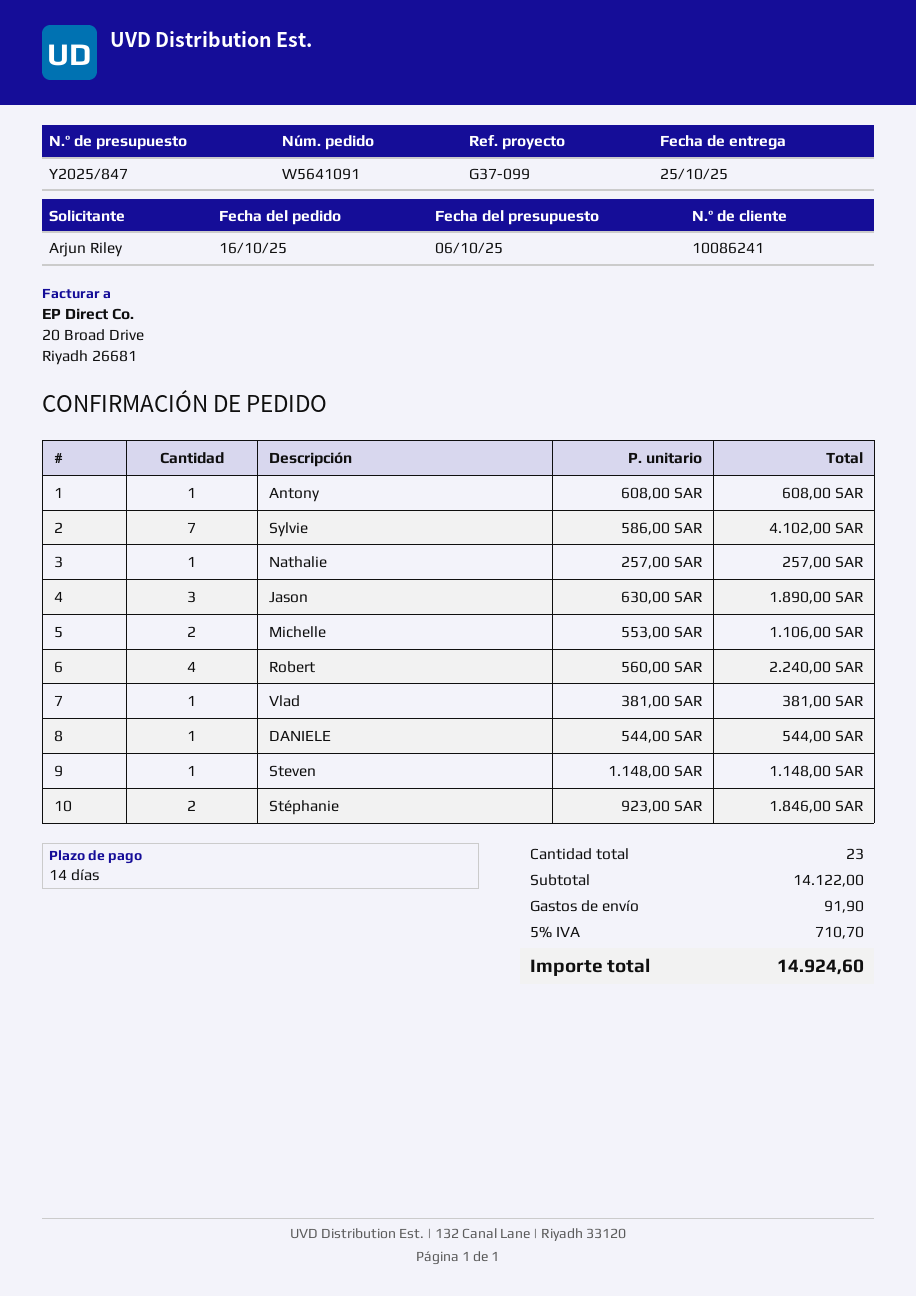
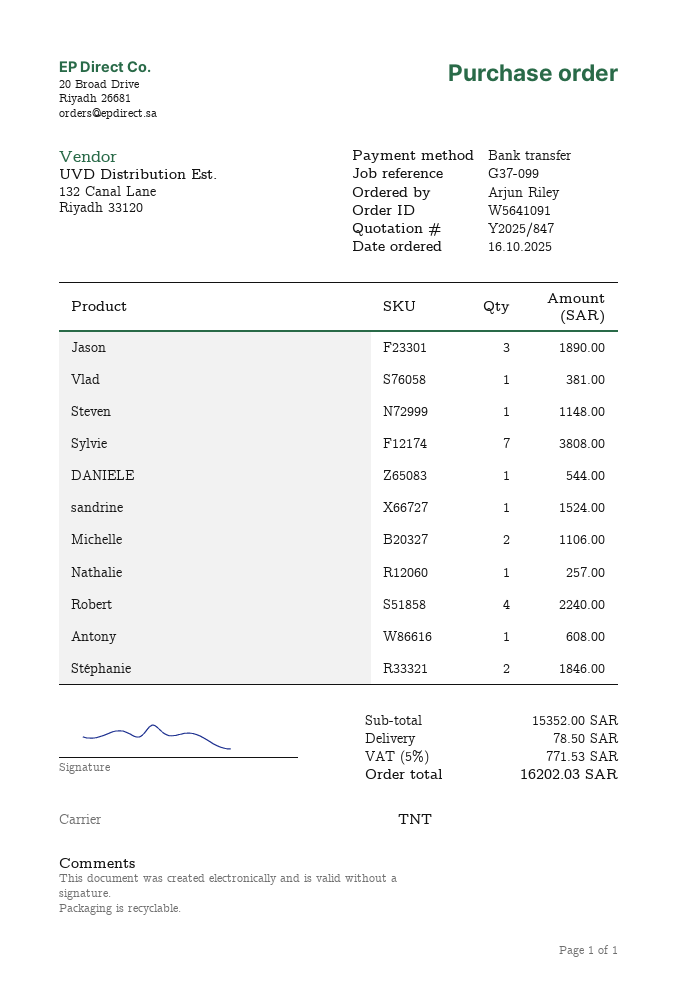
Sylvie: 7 for 4102.00 -> 7 for 3808.00
sandrine: none -> 1 for 1524.00
subtotal: 14122.00 -> 15352.00
shipping: 91.90 -> 78.50
tax: 5% = 710.70 -> 5% = 771.53
total: 14924.60 -> 16202.03

